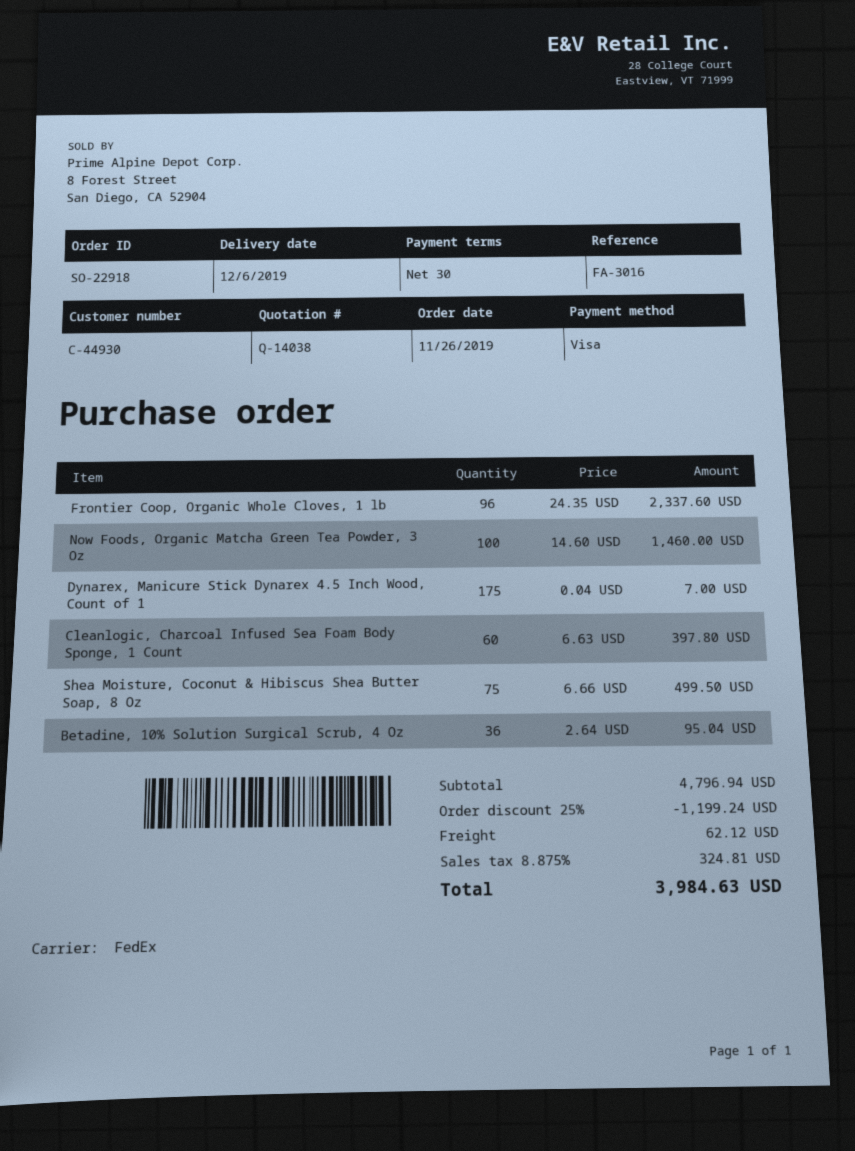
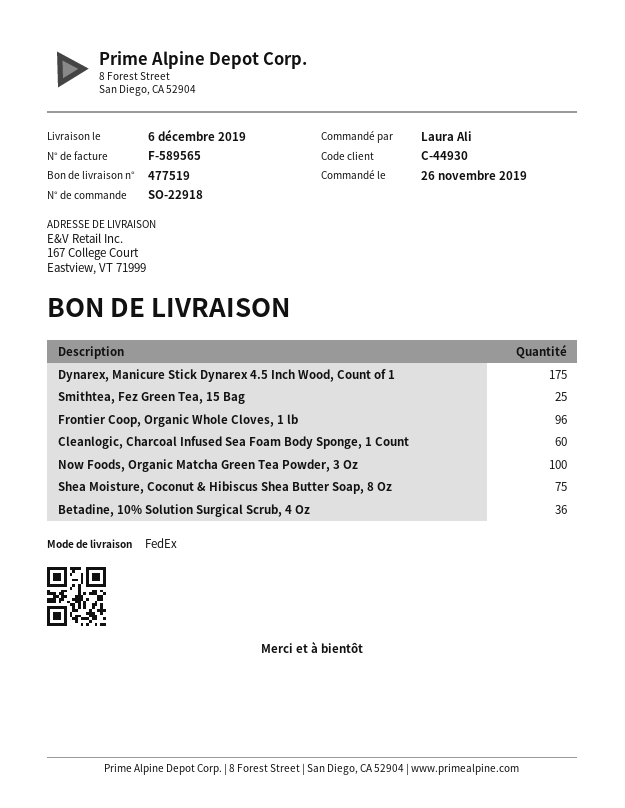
Smithtea, Fez Green Tea, 15 Bag: none -> 25

